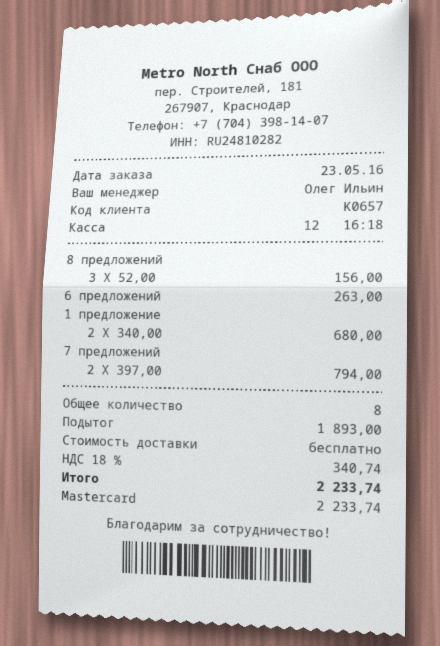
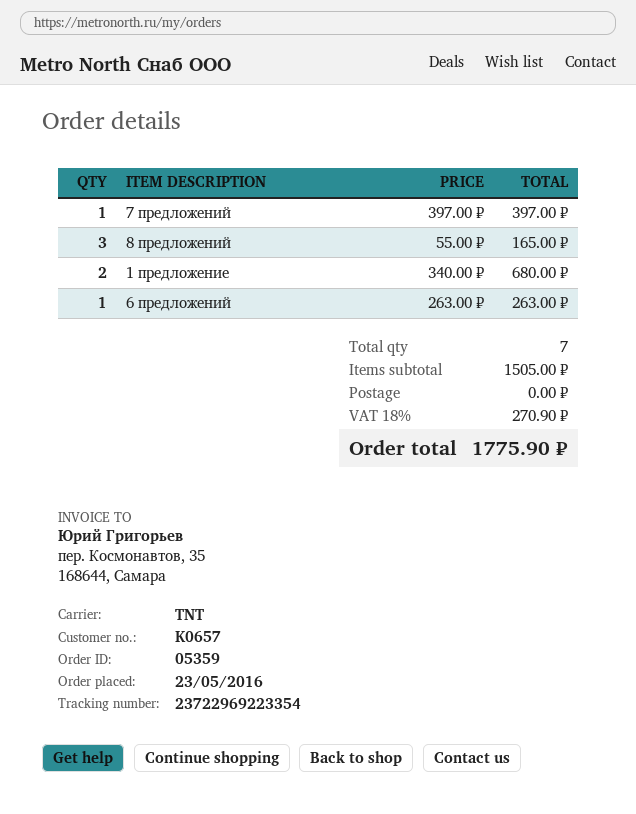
8 предложений: 3 x 52.00 = 156.00 -> 3 x 55.00 = 165.00
7 предложений: 2 x 397.00 = 794.00 -> 1 x 397.00 = 397.00
total quantity: 8 -> 7
subtotal: 1893.00 -> 1505.00
tax: 18% = 340.74 -> 18% = 270.90
total: 2233.74 -> 1775.90

